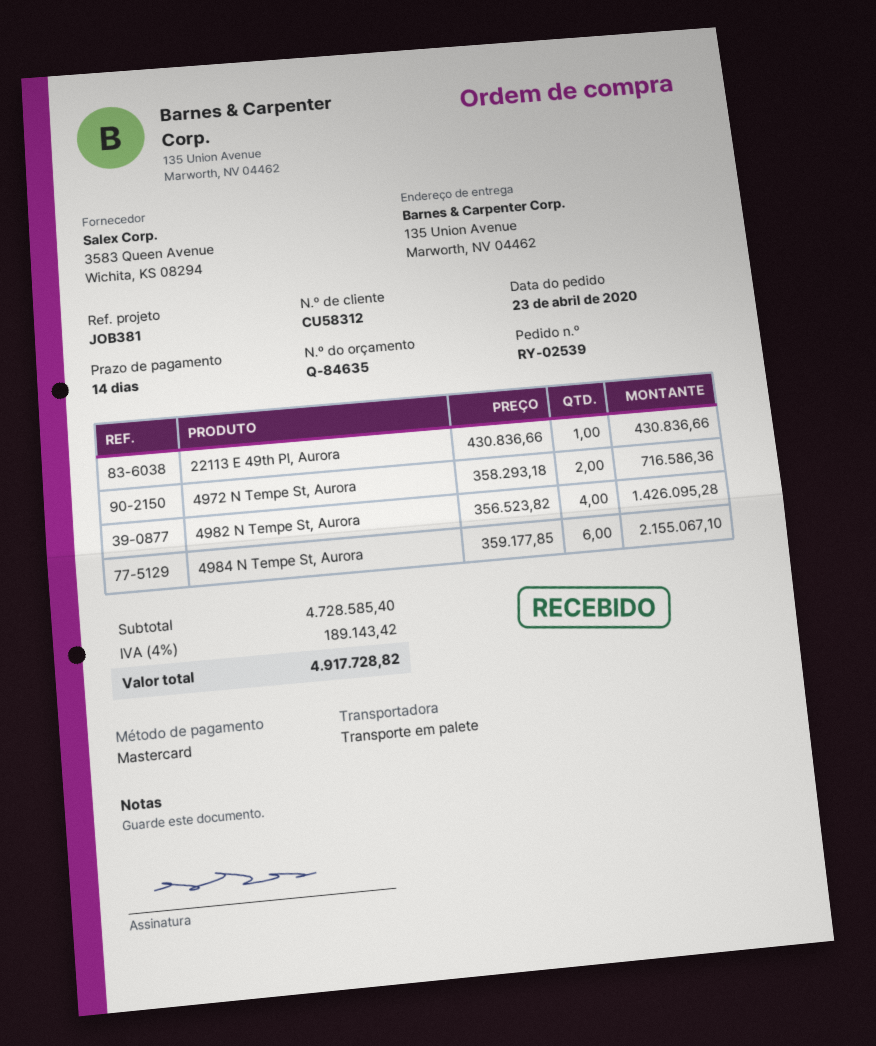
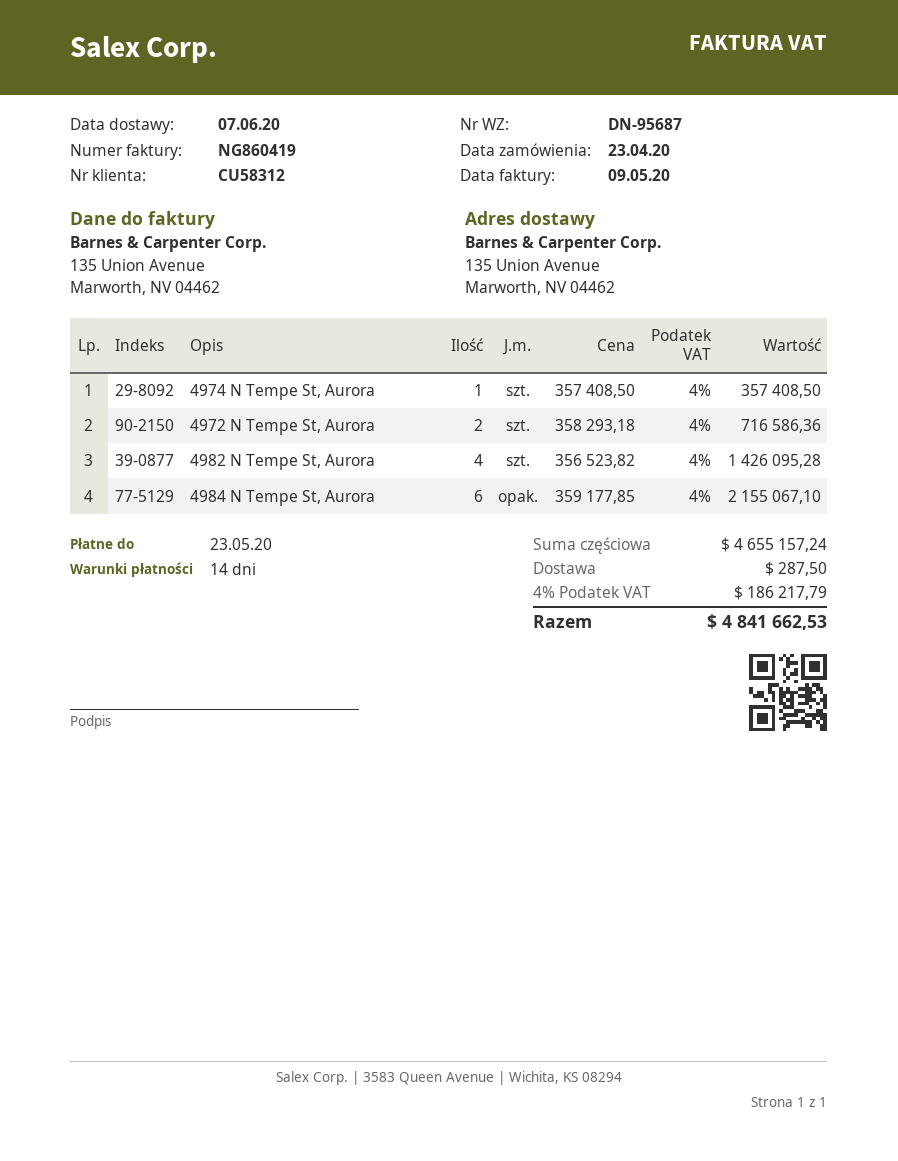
22113 E 49th Pl, Aurora: 1 x 430836.66 = 430836.66 -> none
4974 N Tempe St, Aurora: none -> 1 x 357408.50 = 357408.50
subtotal: 4728585.40 -> 4655157.24
shipping: none -> 287.50
tax: 4% = 189143.42 -> 4% = 186217.79
total: 4917728.82 -> 4841662.53

